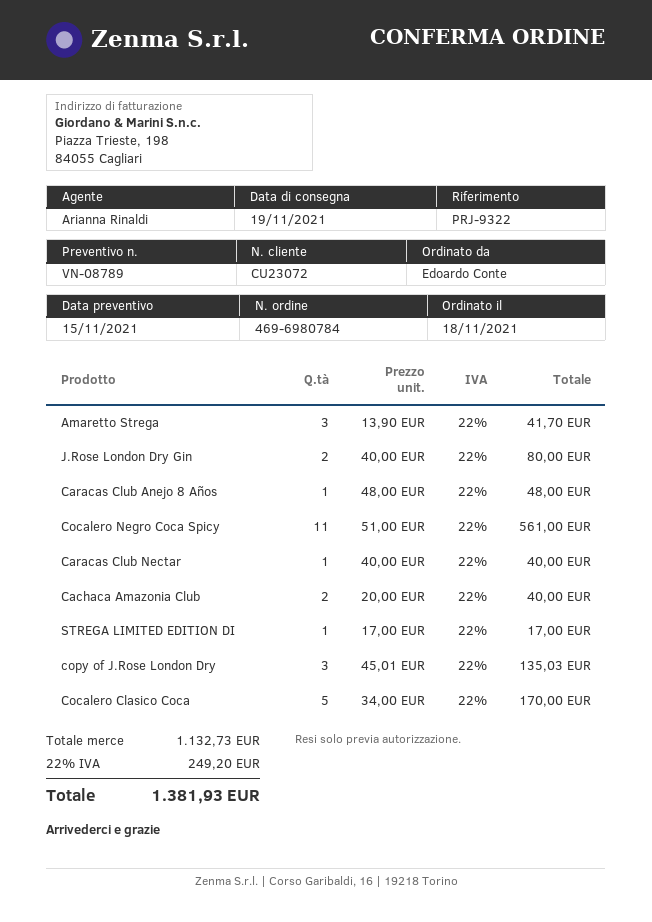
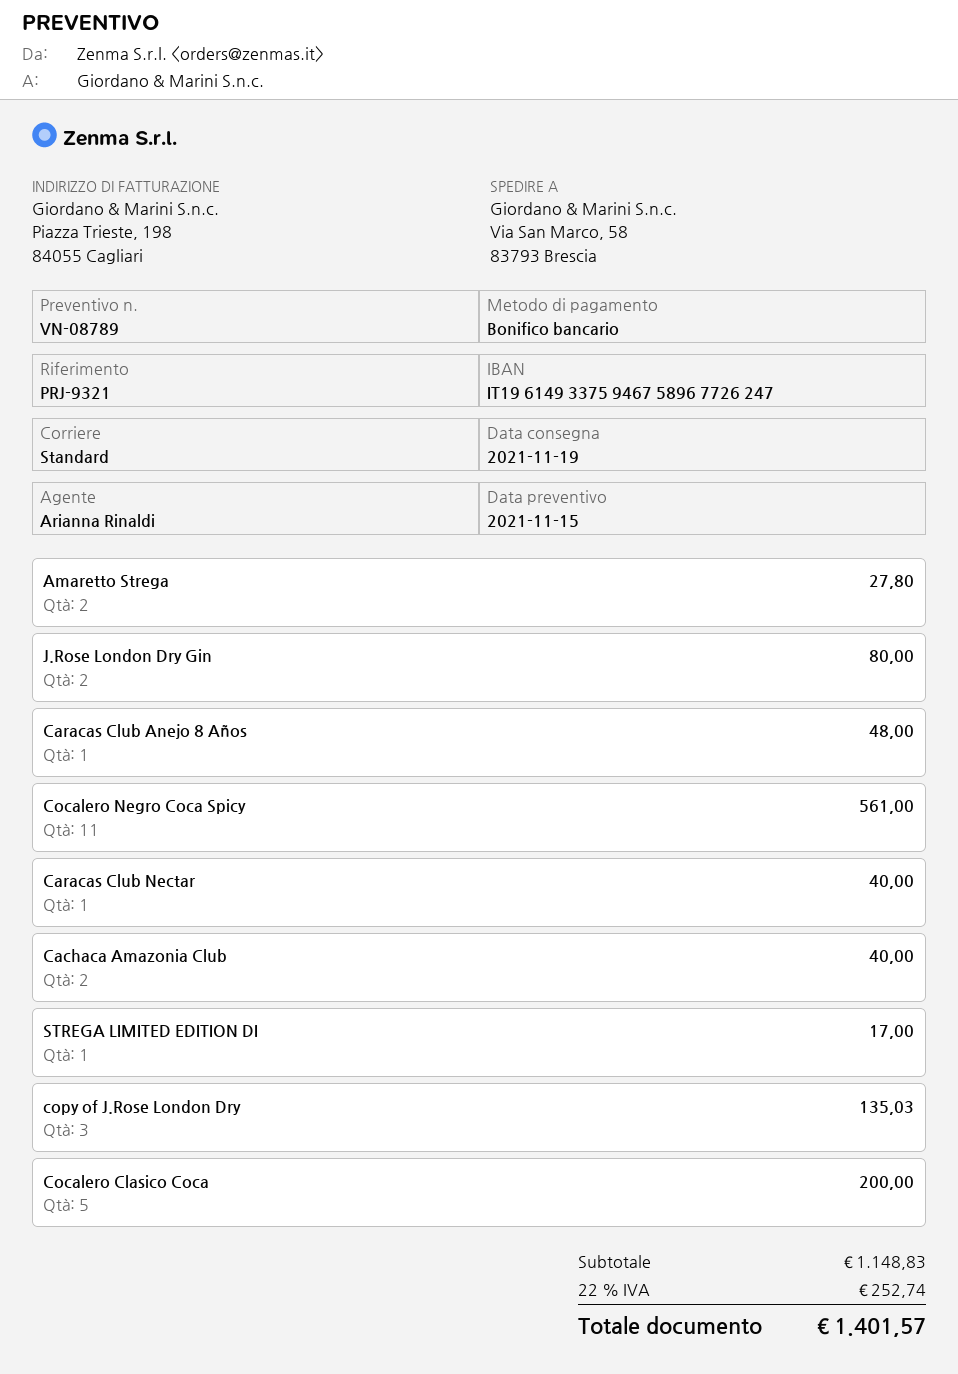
reference: PRJ-9322 -> PRJ-9321
Amaretto Strega: 3 for 41.70 -> 2 for 27.80
Cocalero Clasico Coca: 5 for 170.00 -> 5 for 200.00
subtotal: 1132.73 -> 1148.83
tax: 22% = 249.20 -> 22% = 252.74
total: 1381.93 -> 1401.57

